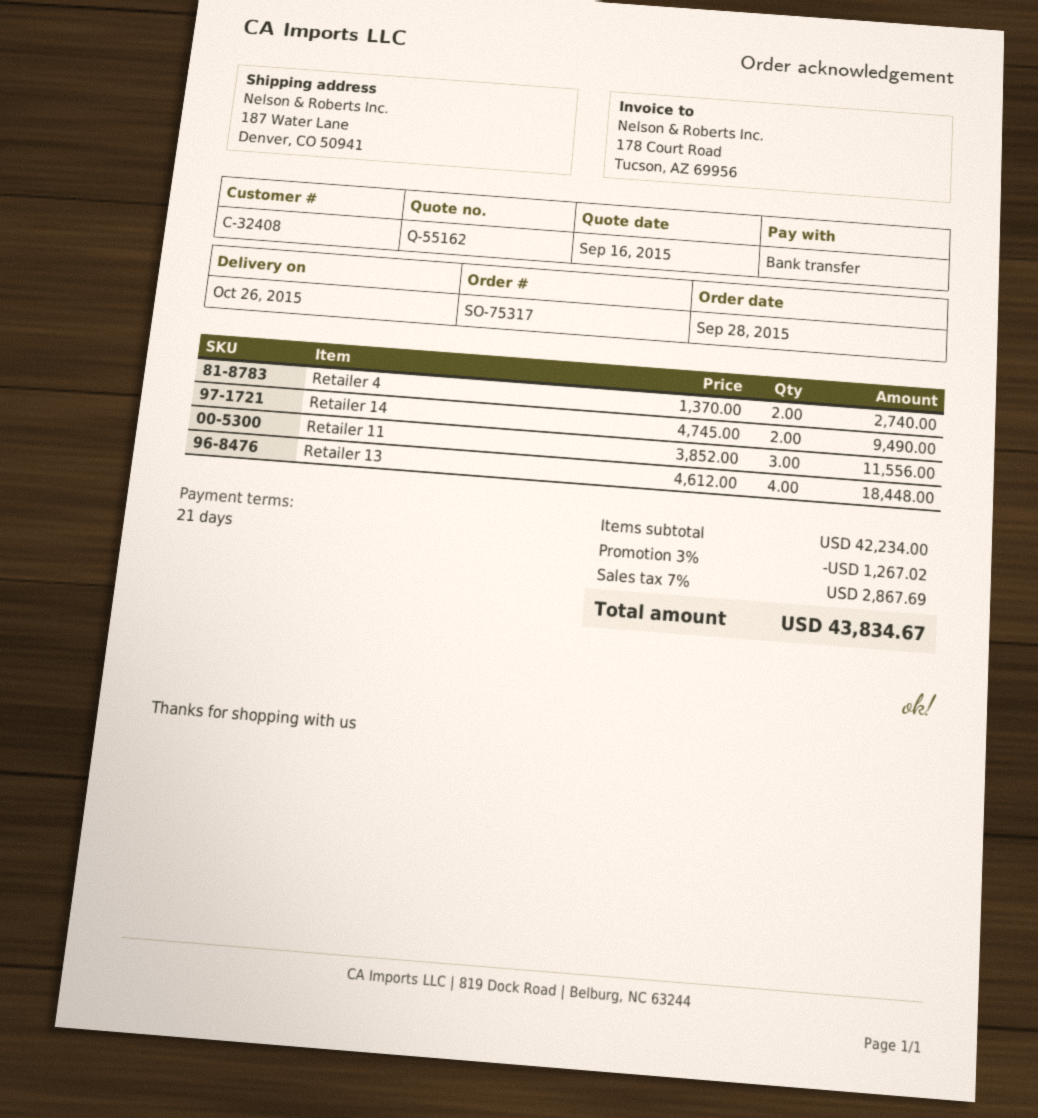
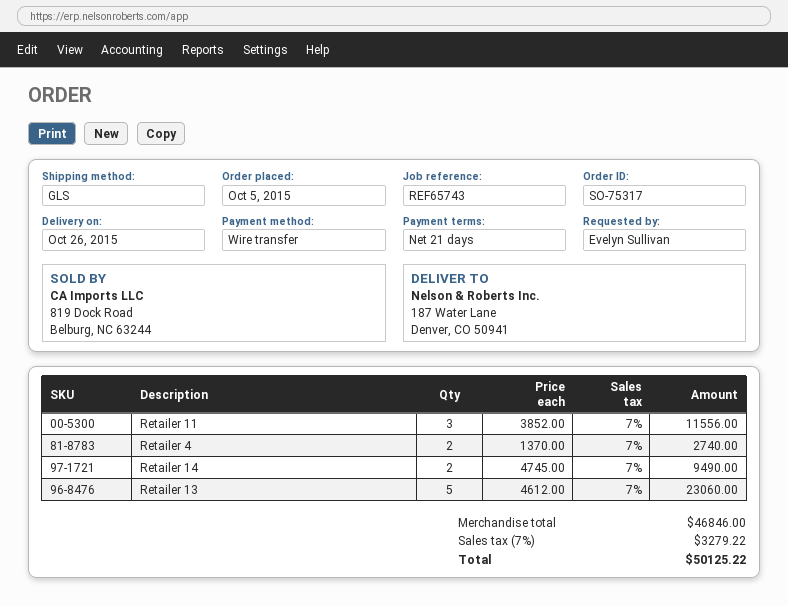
order date: 2015-09-28 -> 2015-10-05
Retailer 13: 4 x 4612.00 = 18448.00 -> 5 x 4612.00 = 23060.00
subtotal: 42234.00 -> 46846.00
discount: 3% = 1267.02 -> none
tax: 7% = 2867.69 -> 7% = 3279.22
total: 43834.67 -> 50125.22

